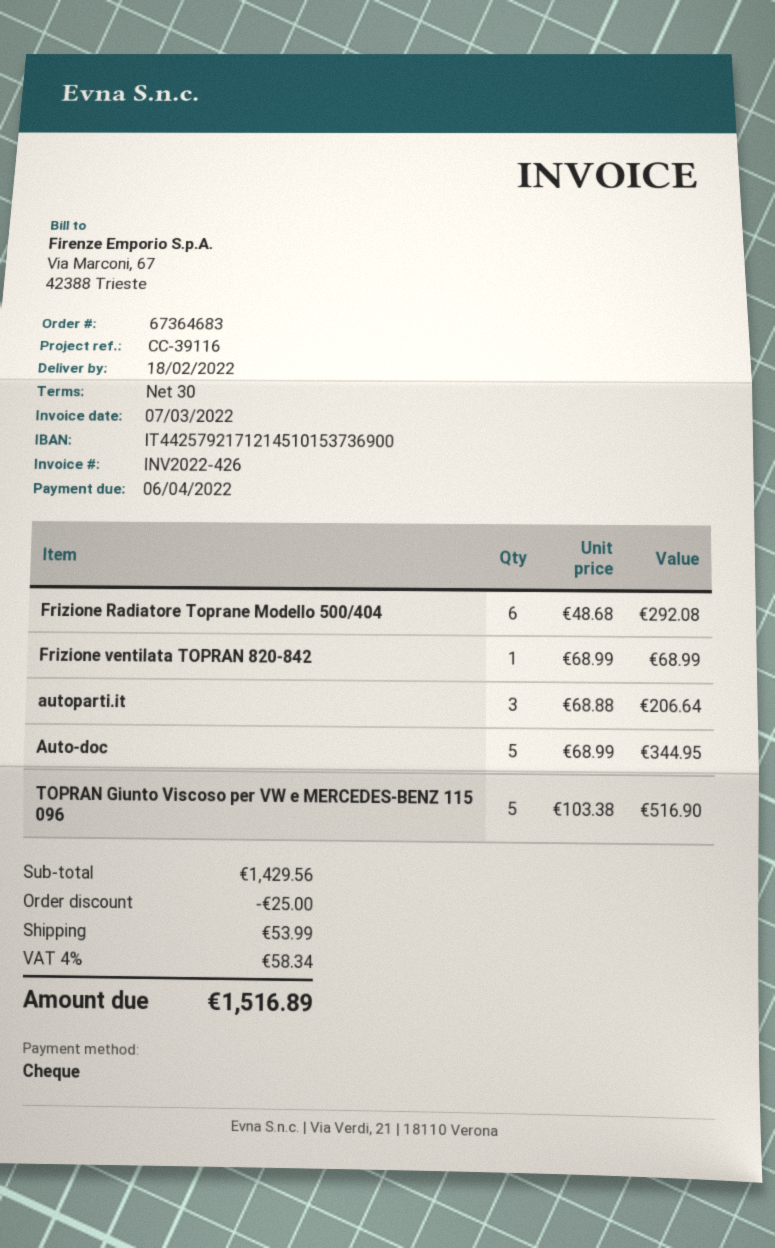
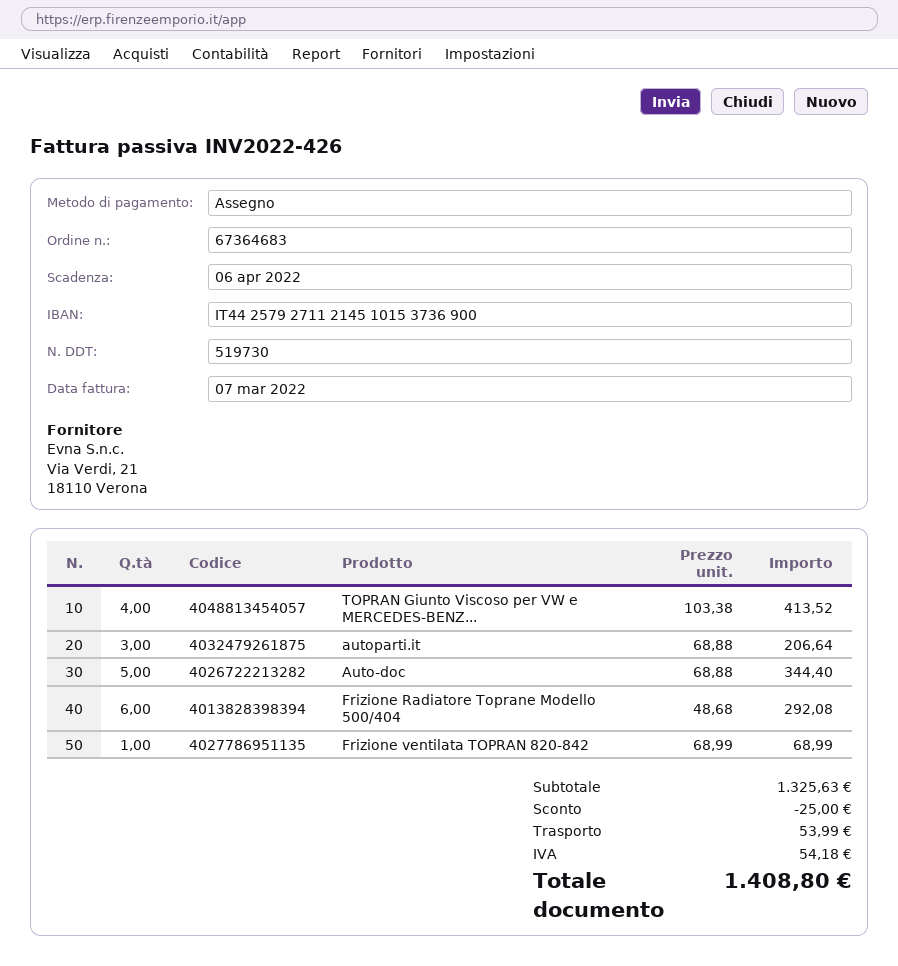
bank account: IT4425792171214510153736900 -> IT4425792711214510153736900
Auto-doc: 5 x 68.99 = 344.95 -> 5 x 68.88 = 344.40
TOPRAN Giunto Viscoso per VW e MERCEDES-BENZ 115 096: 5 x 103.38 = 516.90 -> 4 x 103.38 = 413.52
subtotal: 1429.56 -> 1325.63
tax: 58.34 -> 54.18
total: 1516.89 -> 1408.80

